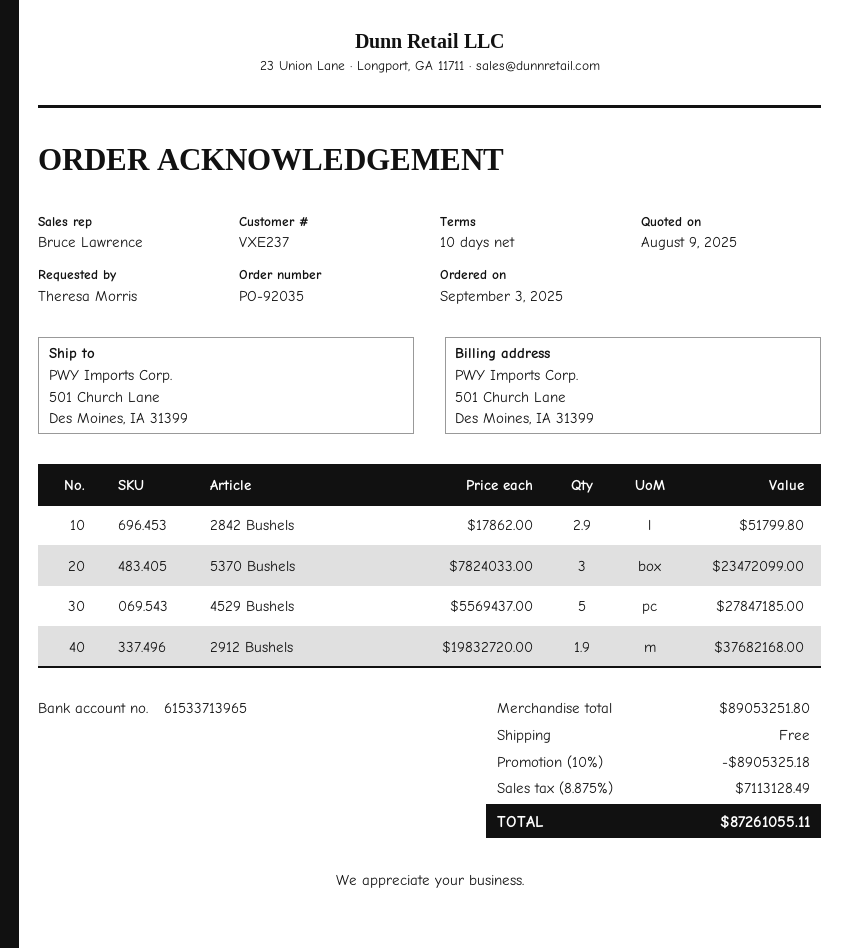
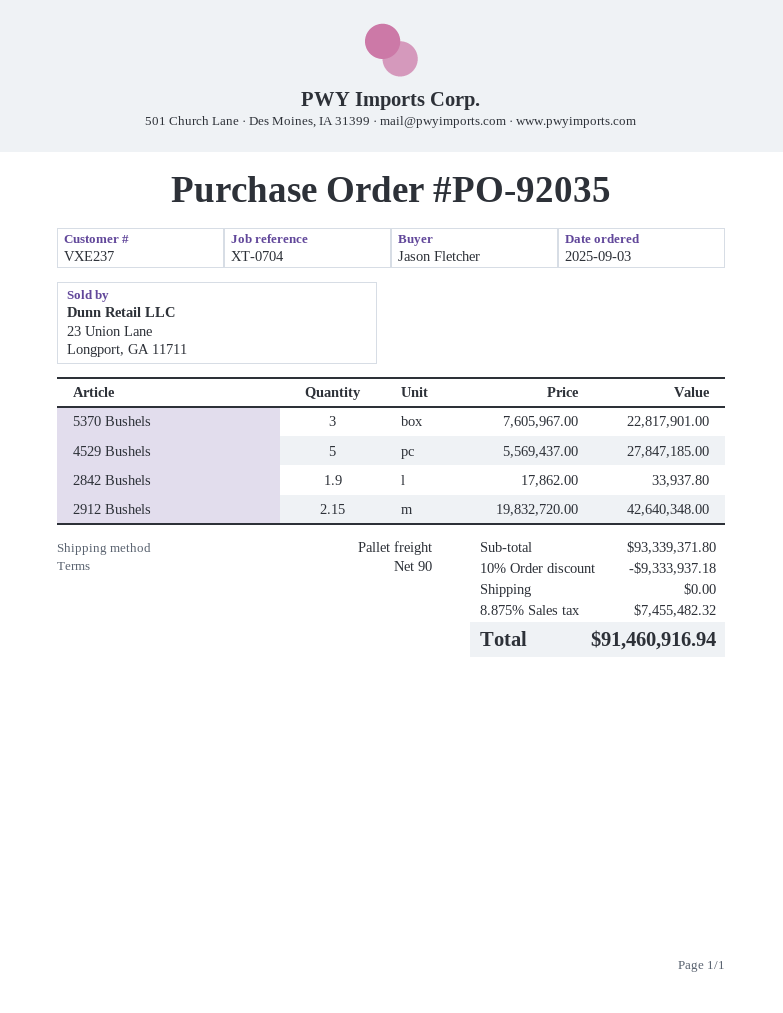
payment terms: 10 days -> 90 days
ordered by: Theresa Morris -> Jason Fletcher
2842 Bushels: 2.9 x 17862.00 = 51799.80 -> 1.9 x 17862.00 = 33937.80
5370 Bushels: 3 x 7824033.00 = 23472099.00 -> 3 x 7605967.00 = 22817901.00
2912 Bushels: 1.9 x 19832720.00 = 37682168.00 -> 2.15 x 19832720.00 = 42640348.00
subtotal: 89053251.80 -> 93339371.80
discount: 10% = 8905325.18 -> 10% = 9333937.18
tax: 8.875% = 7113128.49 -> 8.875% = 7455482.32
total: 87261055.11 -> 91460916.94

